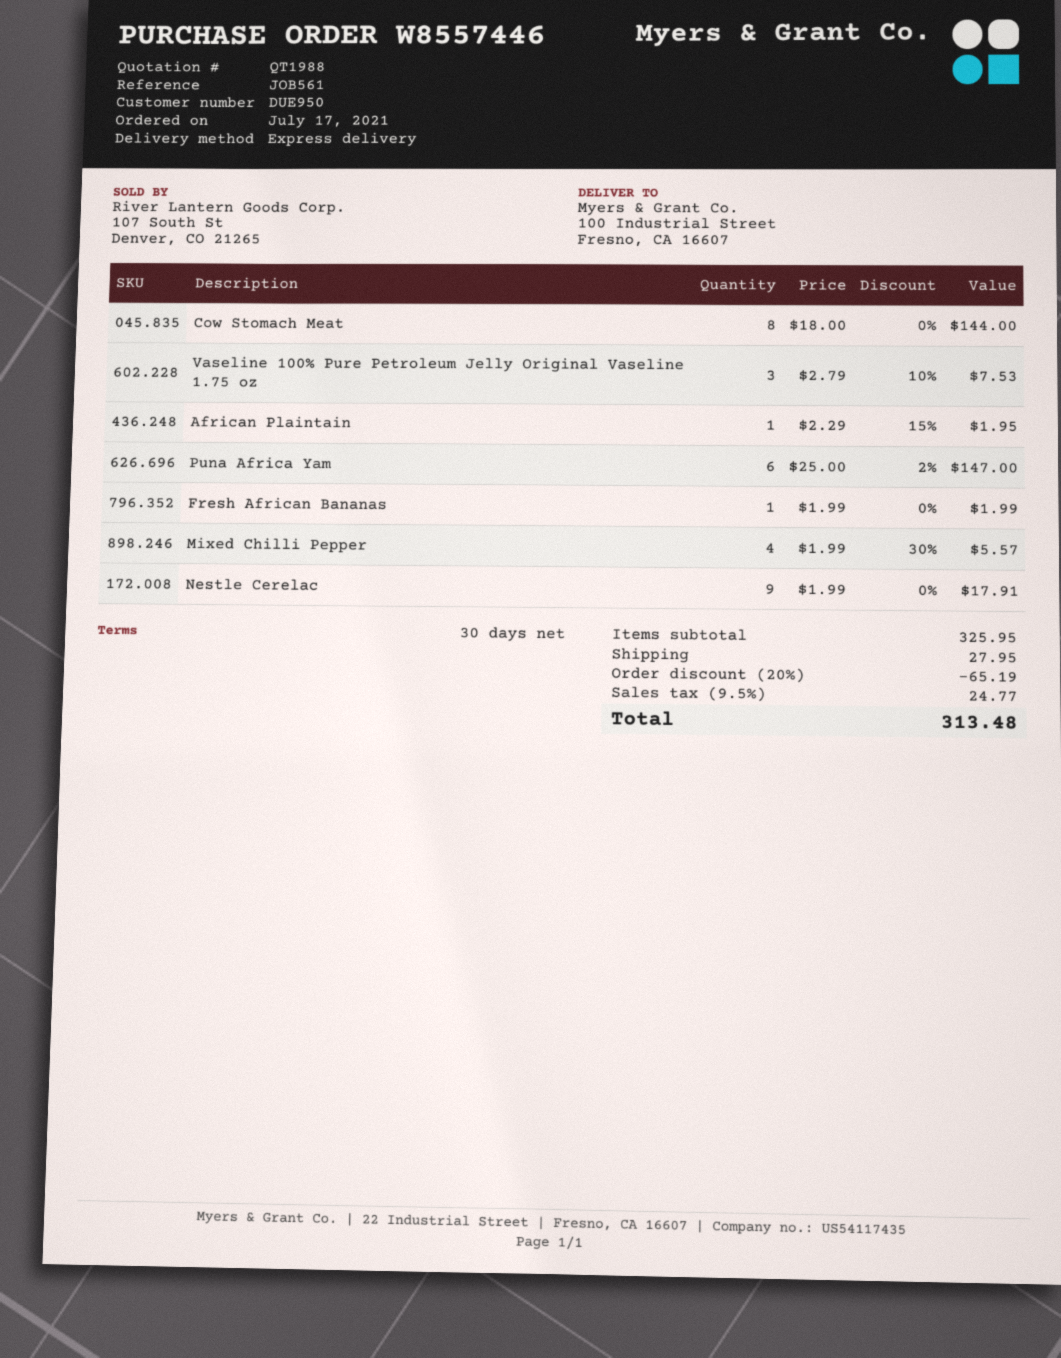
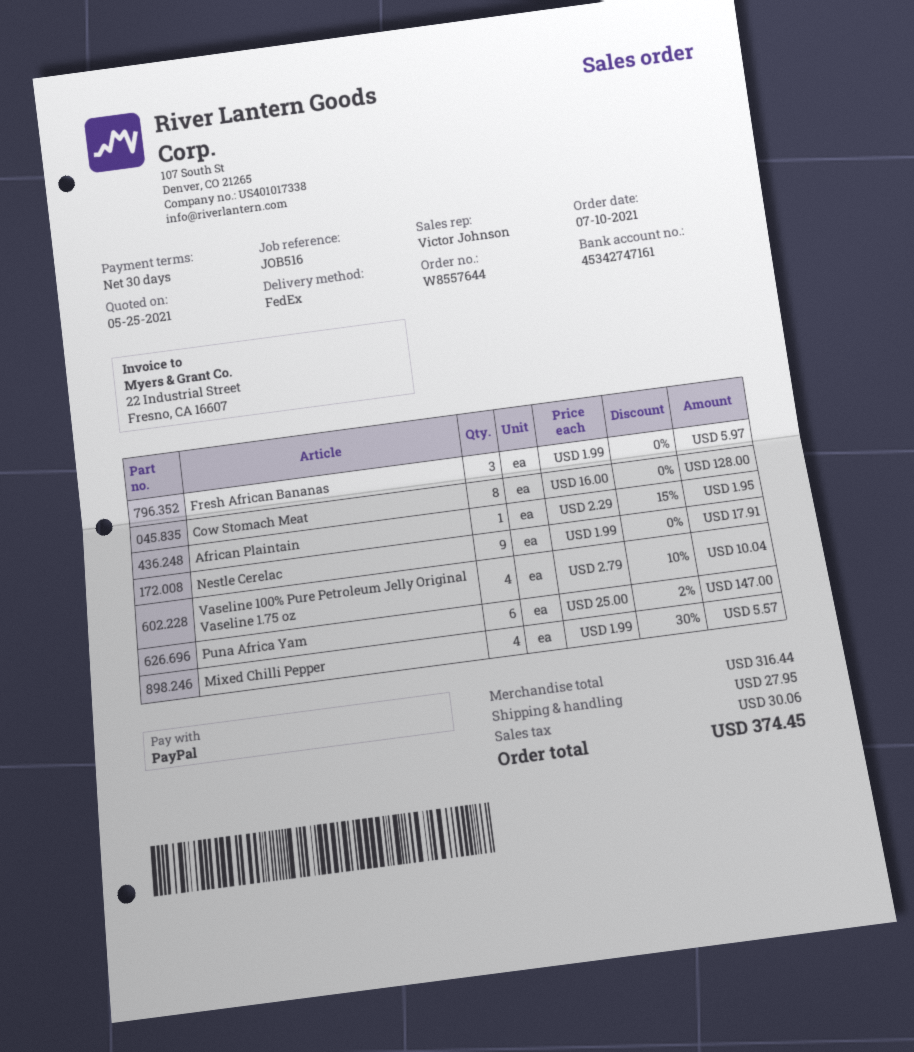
order number: W8557446 -> W8557644
order date: 2021-07-17 -> 2021-07-10
reference: JOB561 -> JOB516
shipping method: express -> FedEx
Cow Stomach Meat: 8 x 18.00 = 144.00 -> 8 x 16.00 = 128.00
Vaseline 100% Pure Petroleum Jelly Original Vaseline 1.75 oz: 3 x 2.79 - 10% = 7.53 -> 4 x 2.79 - 10% = 10.04
Fresh African Bananas: 1 x 1.99 = 1.99 -> 3 x 1.99 = 5.97
subtotal: 325.95 -> 316.44
discount: 20% = 65.19 -> none
tax: 24.77 -> 30.06
total: 313.48 -> 374.45

